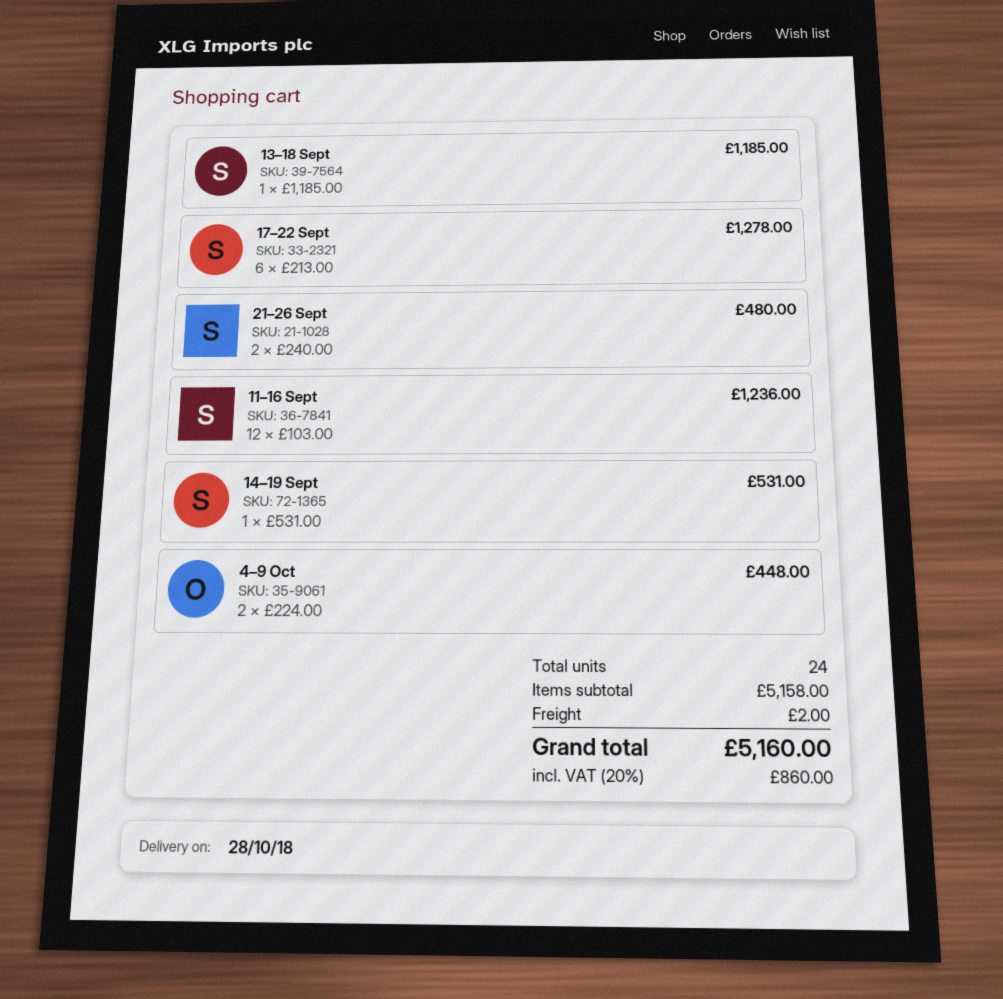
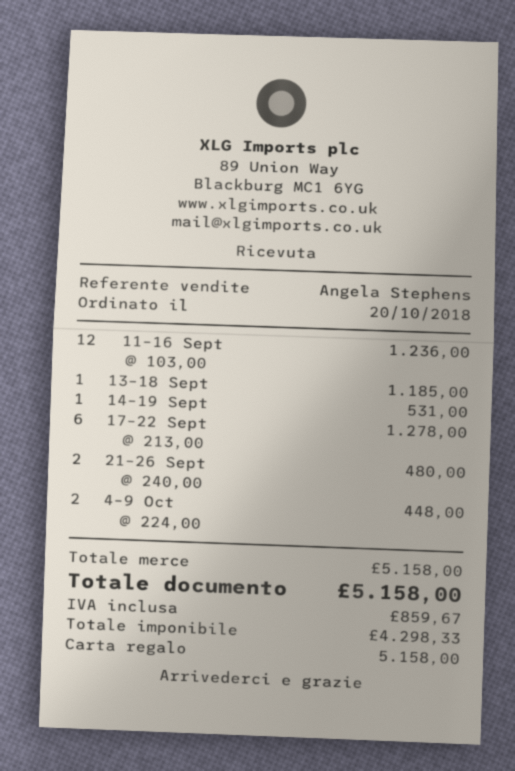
shipping: 2.00 -> none
tax: 860.00 -> 859.67
total: 5160.00 -> 5158.00

